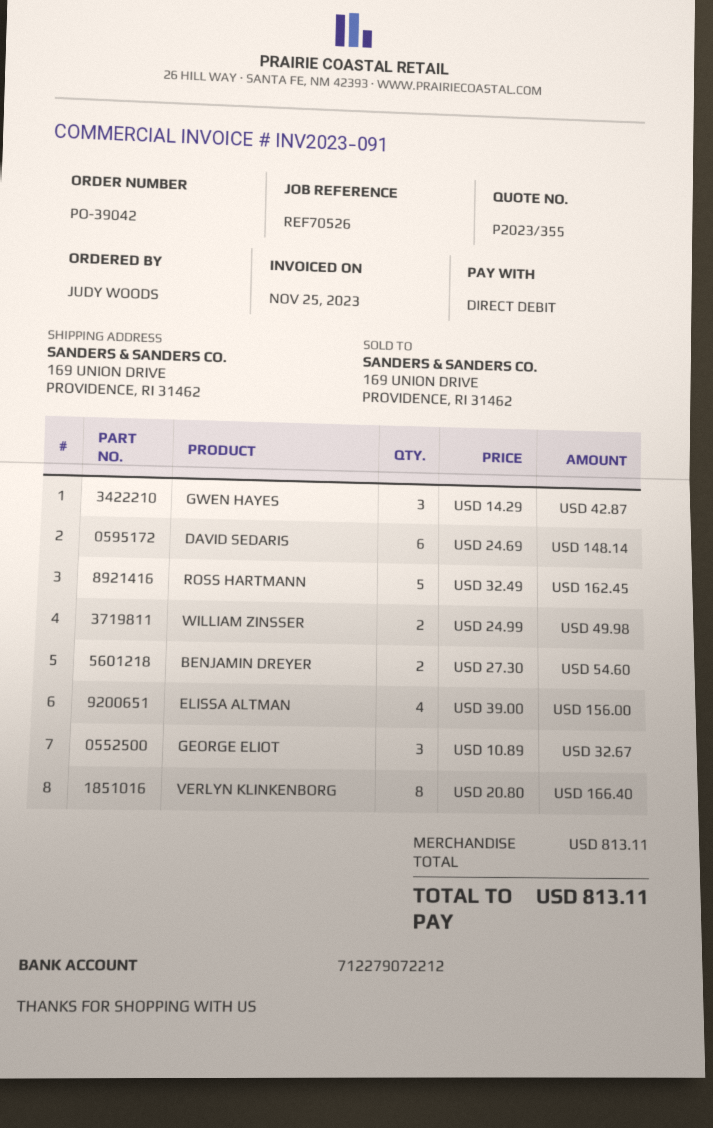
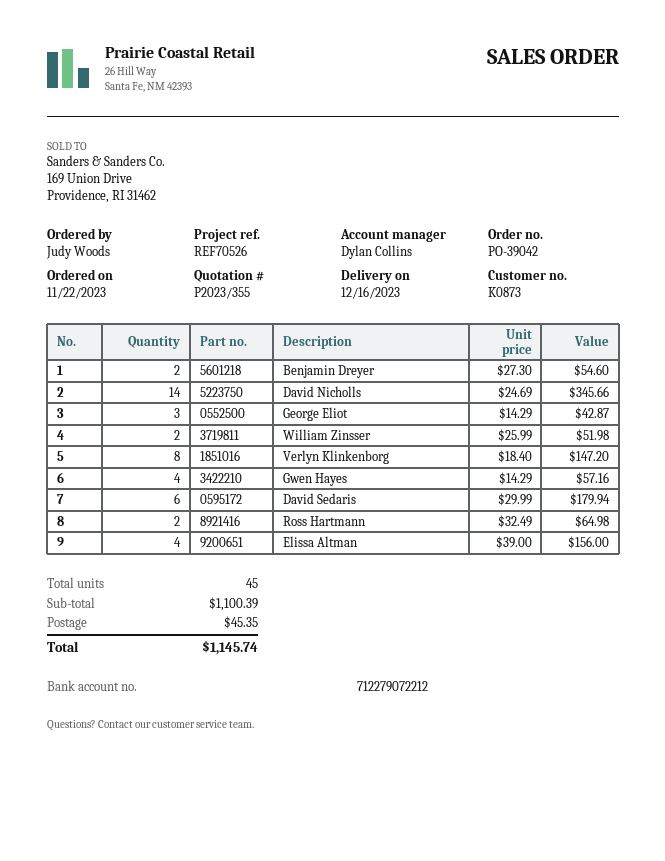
GWEN HAYES: 3 x 14.29 = 42.87 -> 4 x 14.29 = 57.16
DAVID SEDARIS: 6 x 24.69 = 148.14 -> 6 x 29.99 = 179.94
ROSS HARTMANN: 5 x 32.49 = 162.45 -> 2 x 32.49 = 64.98
WILLIAM ZINSSER: 2 x 24.99 = 49.98 -> 2 x 25.99 = 51.98
GEORGE ELIOT: 3 x 10.89 = 32.67 -> 3 x 14.29 = 42.87
VERLYN KLINKENBORG: 8 x 20.80 = 166.40 -> 8 x 18.40 = 147.20
David Nicholls: none -> 14 x 24.69 = 345.66
subtotal: 813.11 -> 1100.39
shipping: none -> 45.35
total: 813.11 -> 1145.74

